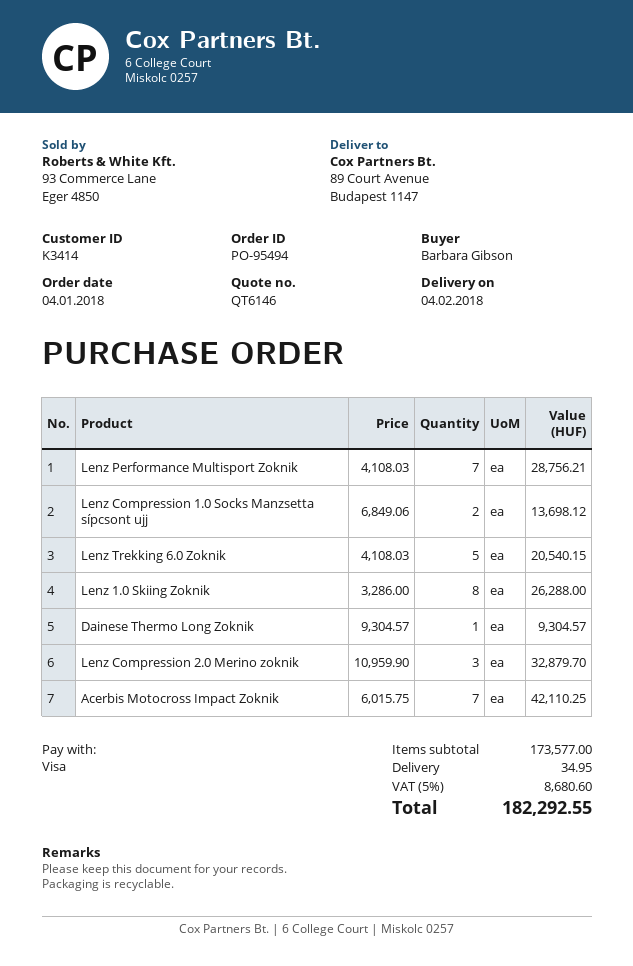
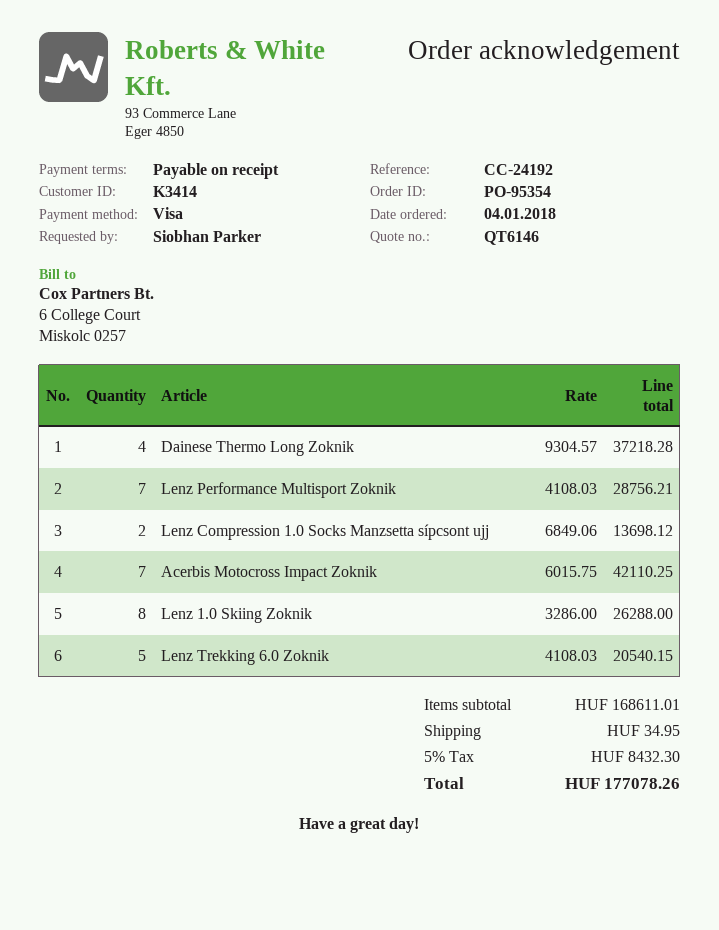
order number: PO-95494 -> PO-95354
ordered by: Barbara Gibson -> Siobhan Parker
Dainese Thermo Long Zoknik: 1 x 9304.57 = 9304.57 -> 4 x 9304.57 = 37218.28
Lenz Compression 2.0 Merino zoknik: 3 x 10959.90 = 32879.70 -> none
subtotal: 173577.00 -> 168611.01
tax: 5% = 8680.60 -> 5% = 8432.30
total: 182292.55 -> 177078.26

